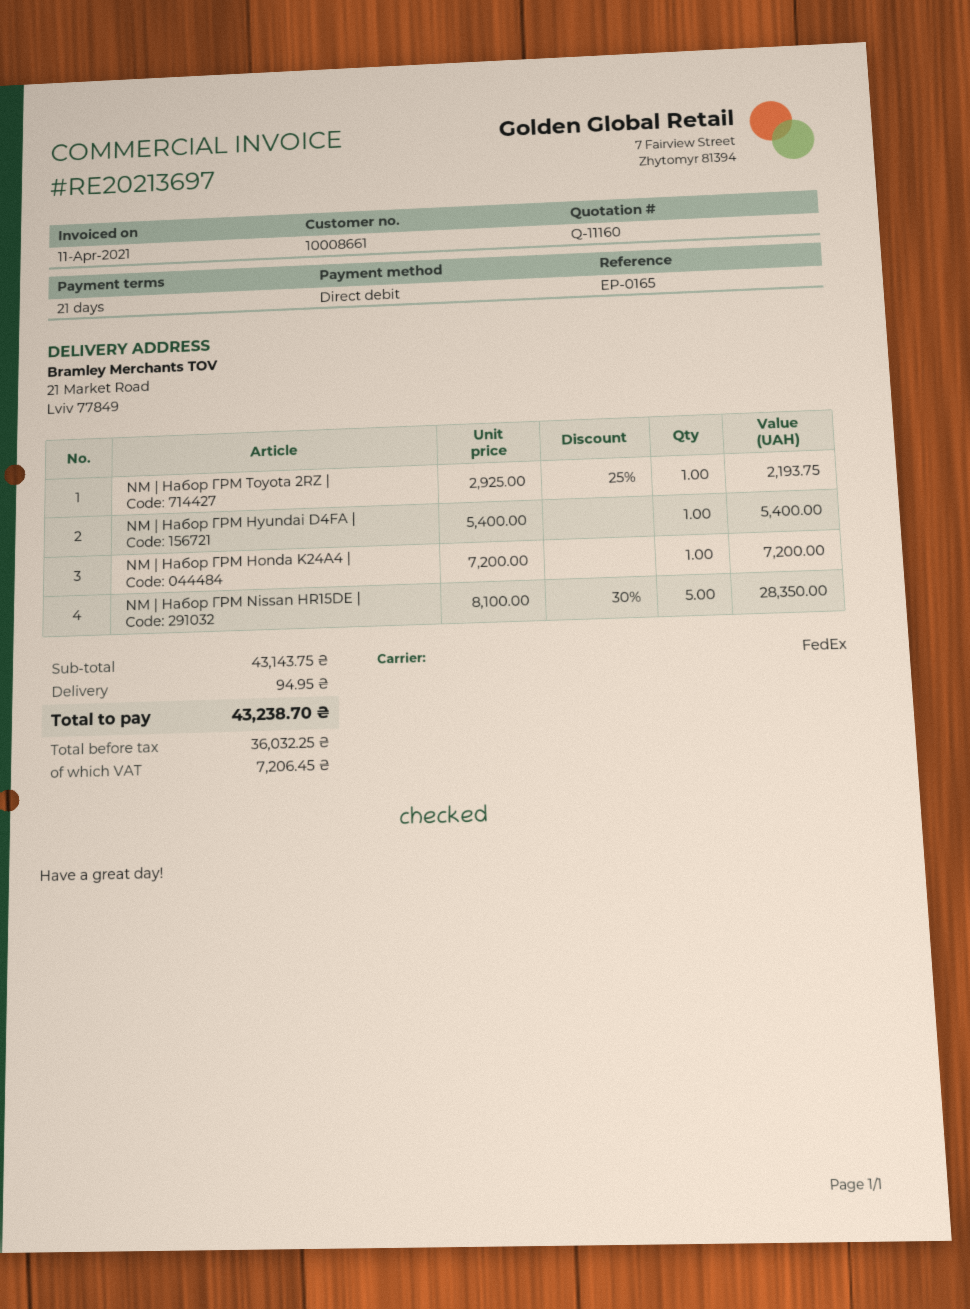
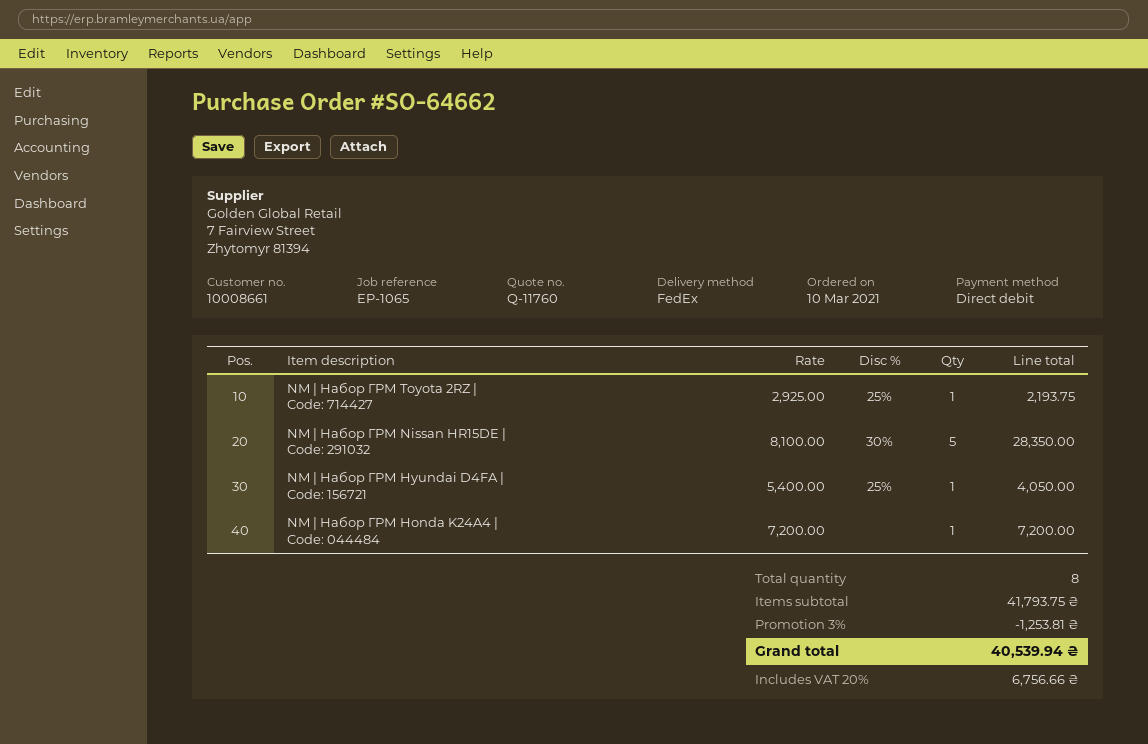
quote number: Q-11160 -> Q-11760
reference: EP-0165 -> EP-1065
NM | Набор ГРМ Hyundai D4FA |: 1 x 5400.00 = 5400.00 -> 1 x 5400.00 - 25% = 4050.00
subtotal: 43143.75 -> 41793.75
discount: none -> 3% = 1253.81
shipping: 94.95 -> none
tax: 7206.45 -> 6756.66
total: 43238.70 -> 40539.94

